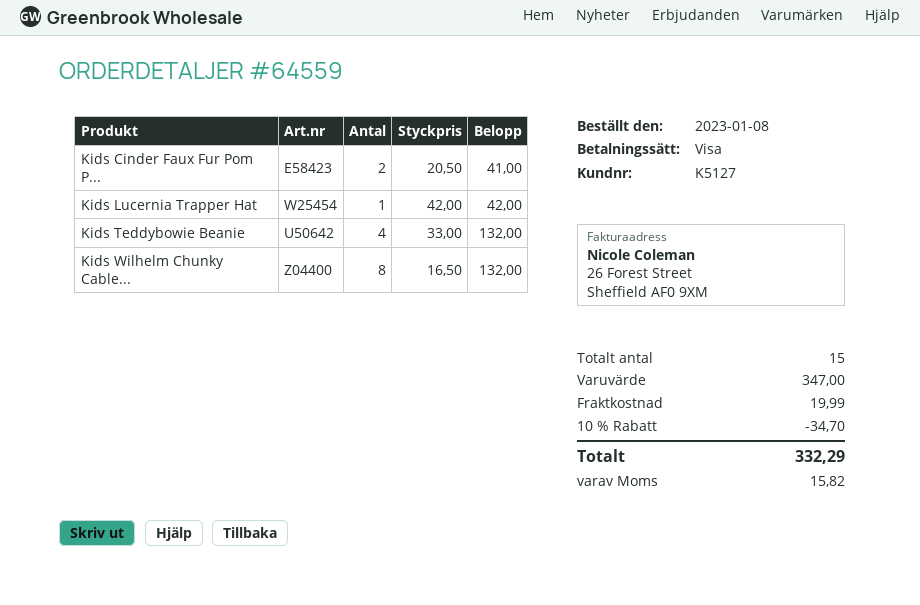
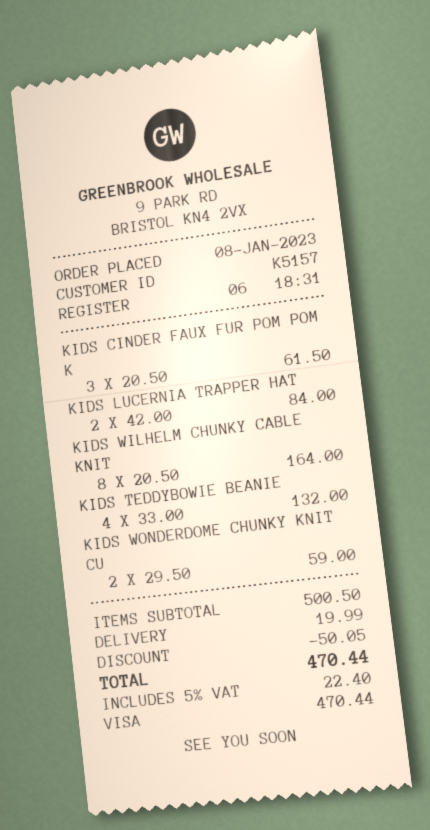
customer number: K5127 -> K5157
Kids Cinder Faux Fur Pom P...: 2 x 20.50 = 41.00 -> 3 x 20.50 = 61.50
Kids Lucernia Trapper Hat: 1 x 42.00 = 42.00 -> 2 x 42.00 = 84.00
Kids Wilhelm Chunky Cable...: 8 x 16.50 = 132.00 -> 8 x 20.50 = 164.00
KIDS WONDERDOME CHUNKY KNIT CU: none -> 2 x 29.50 = 59.00
subtotal: 347.00 -> 500.50
discount: 34.70 -> 50.05
tax: 15.82 -> 22.40
total: 332.29 -> 470.44

